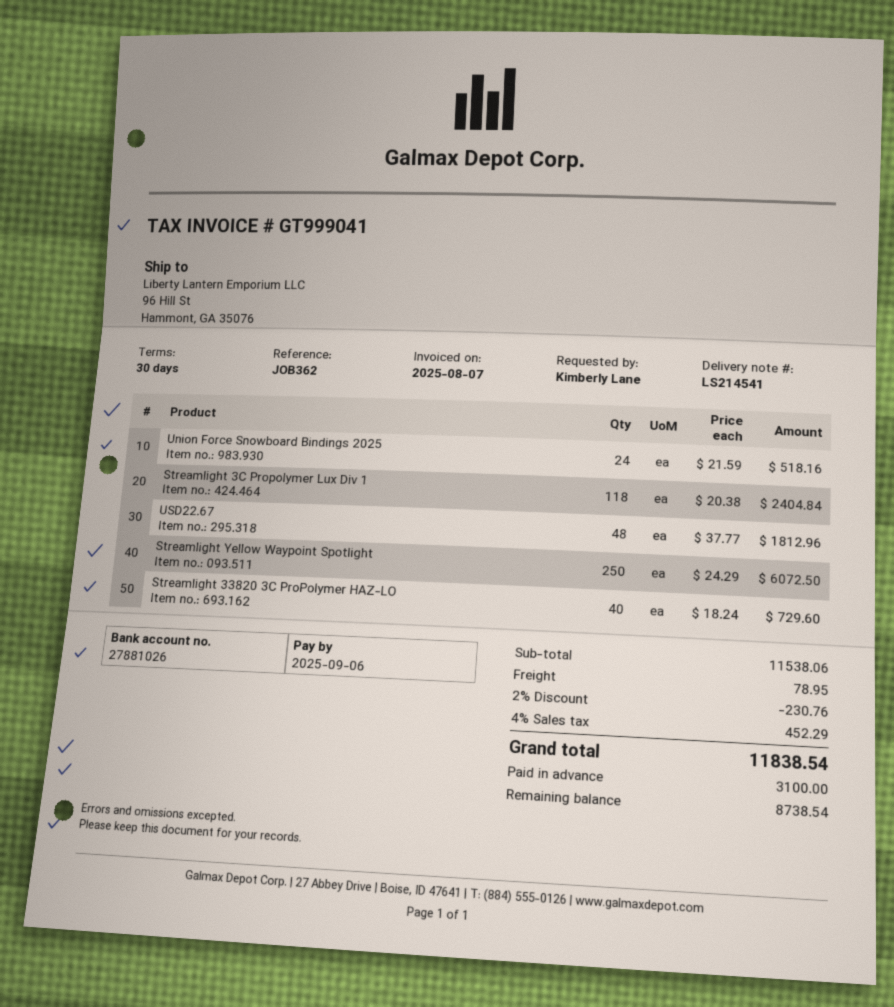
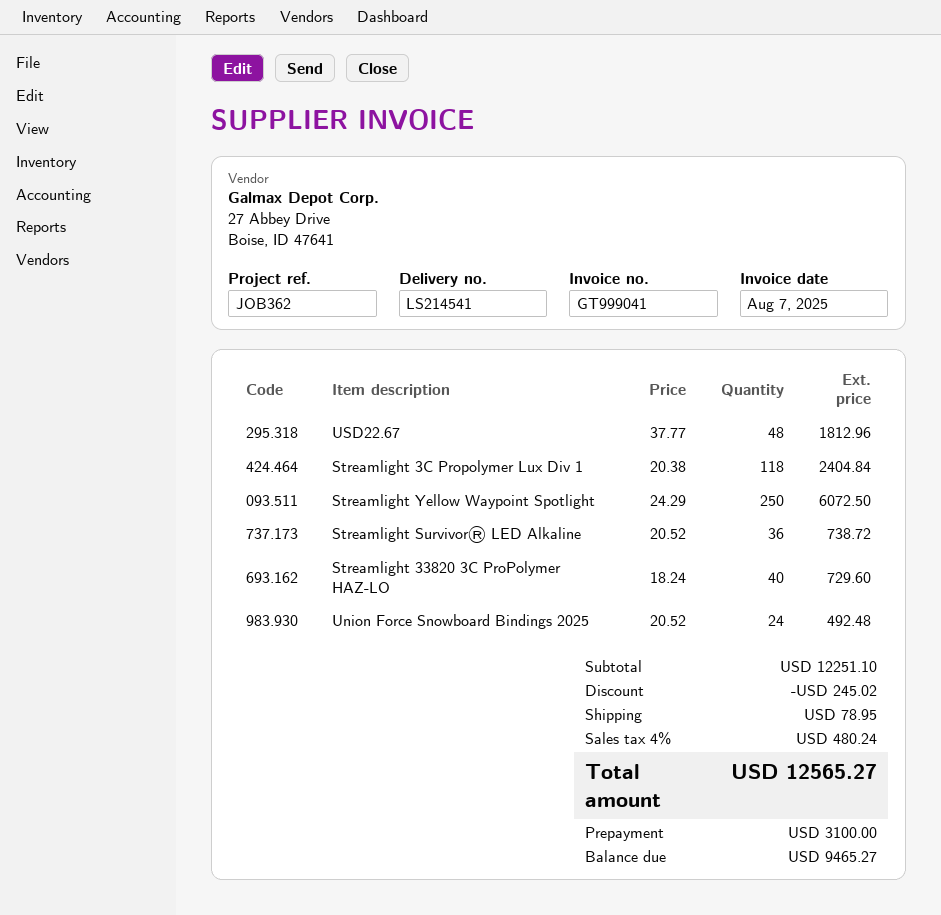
Union Force Snowboard Bindings 2025: 24 x 21.59 = 518.16 -> 24 x 20.52 = 492.48
Streamlight Survivor® LED Alkaline: none -> 36 x 20.52 = 738.72
subtotal: 11538.06 -> 12251.10
discount: 230.76 -> 245.02
tax: 4% = 452.29 -> 4% = 480.24
total: 11838.54 -> 12565.27
balance: 8738.54 -> 9465.27

